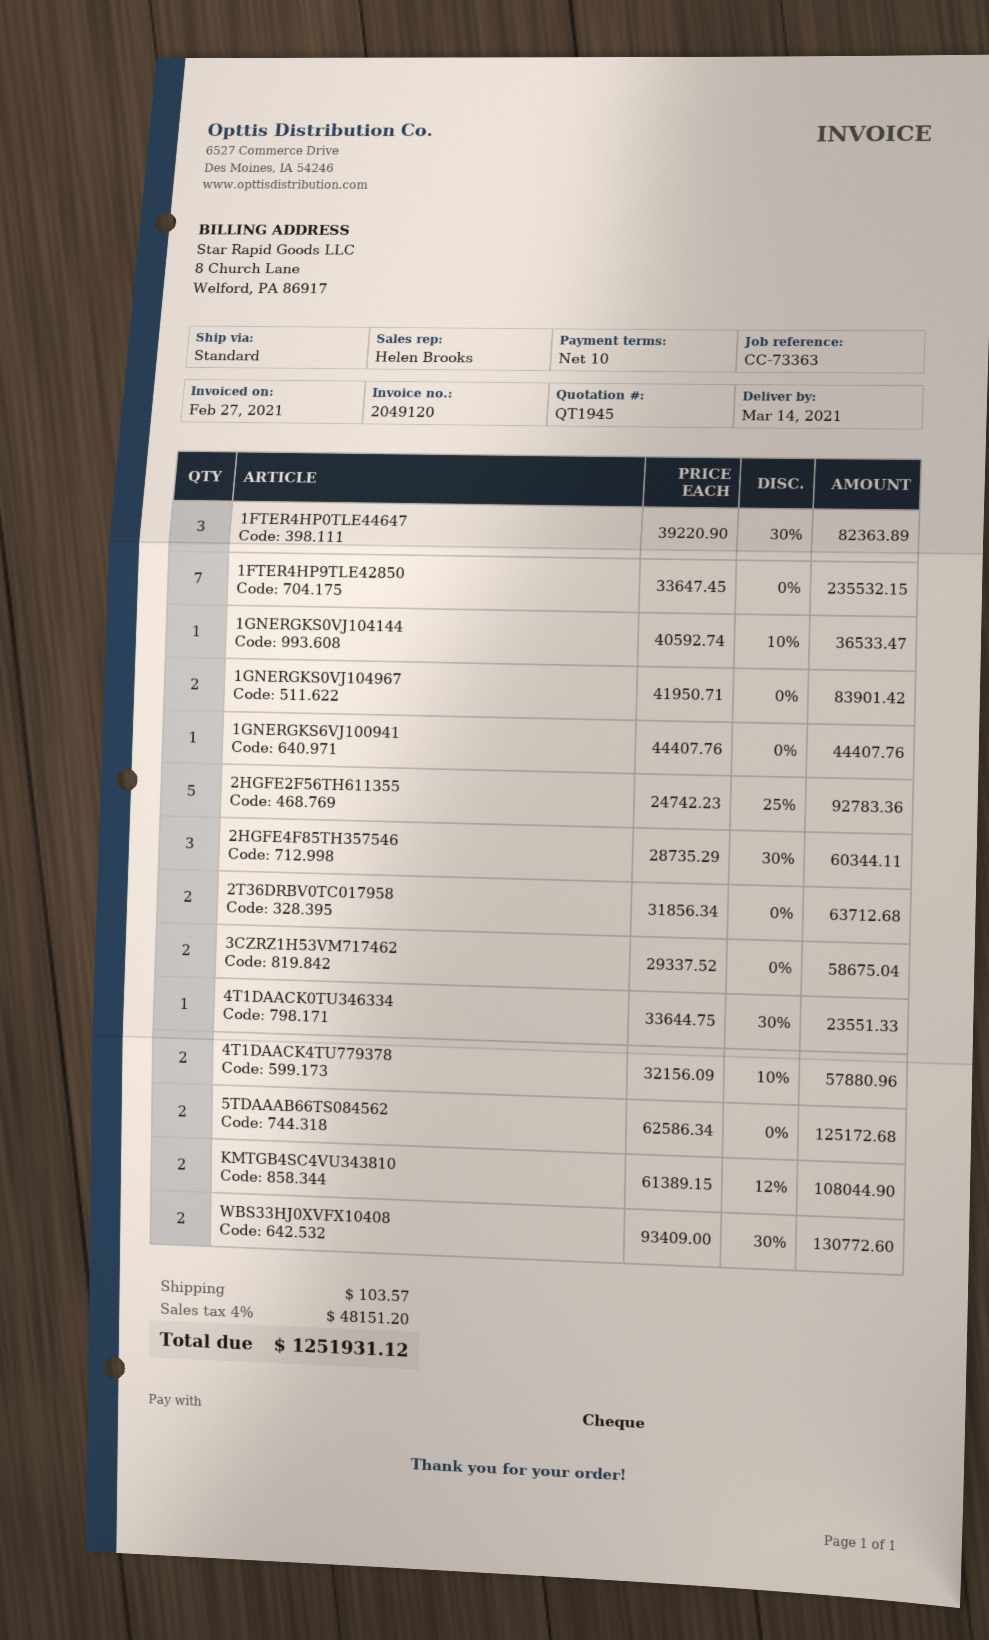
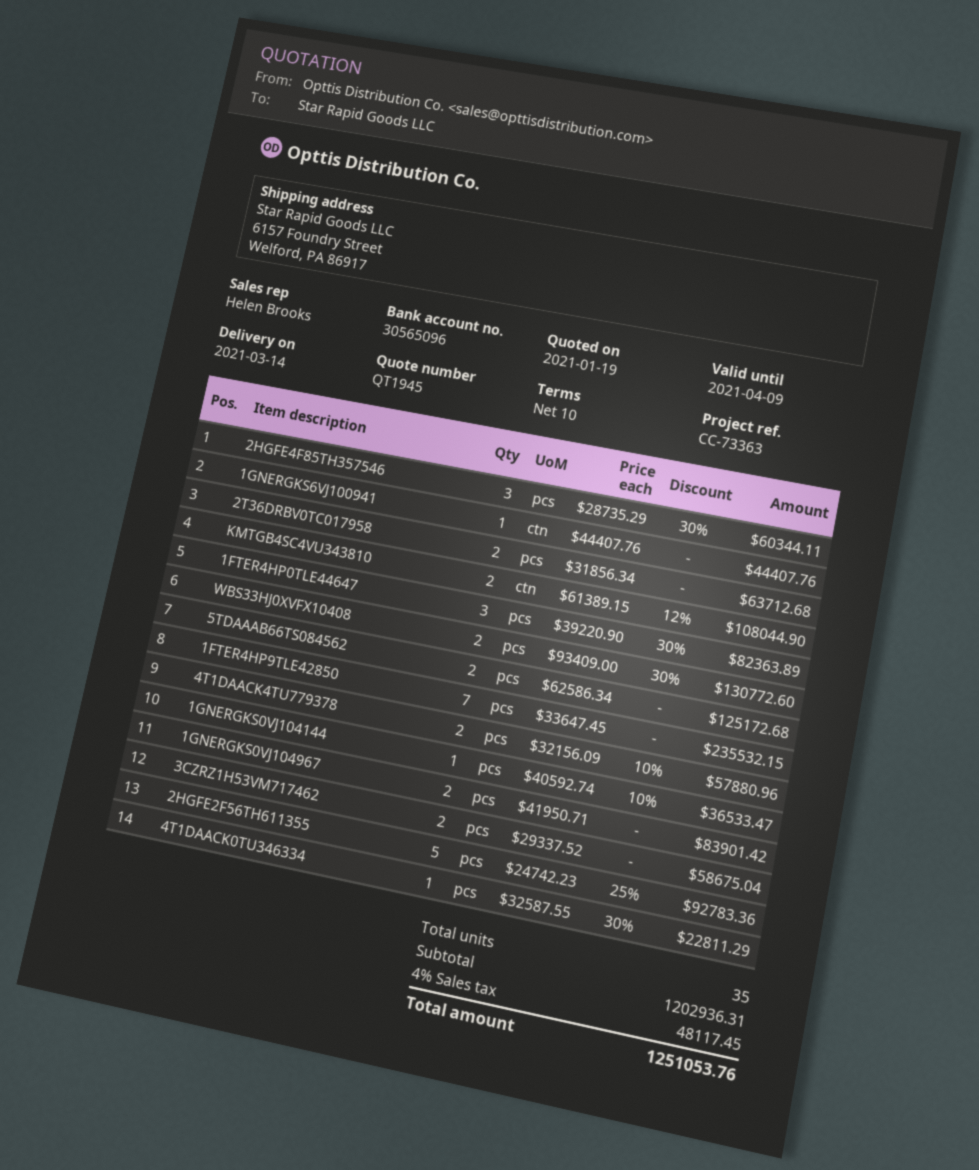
4T1DAACK0TU346334: 1 x 33644.75 - 30% = 23551.33 -> 1 x 32587.55 - 30% = 22811.29
shipping: 103.57 -> none
tax: 4% = 48151.20 -> 4% = 48117.45
total: 1251931.12 -> 1251053.76

